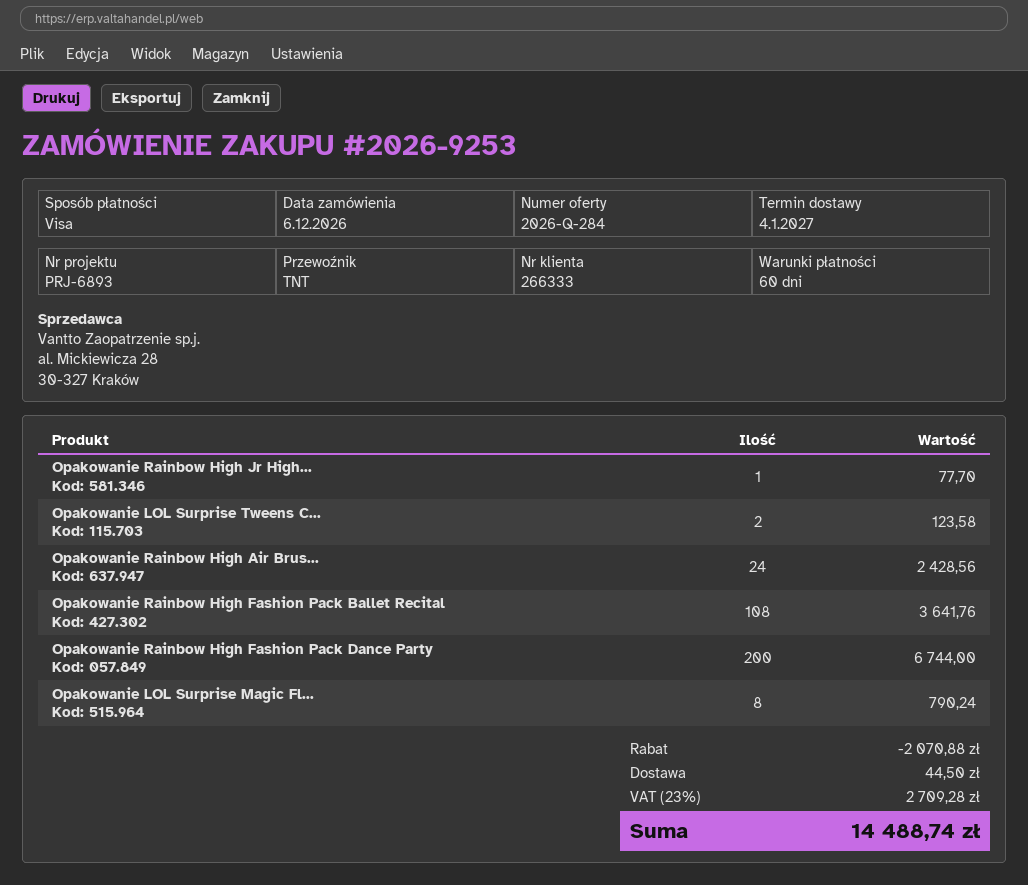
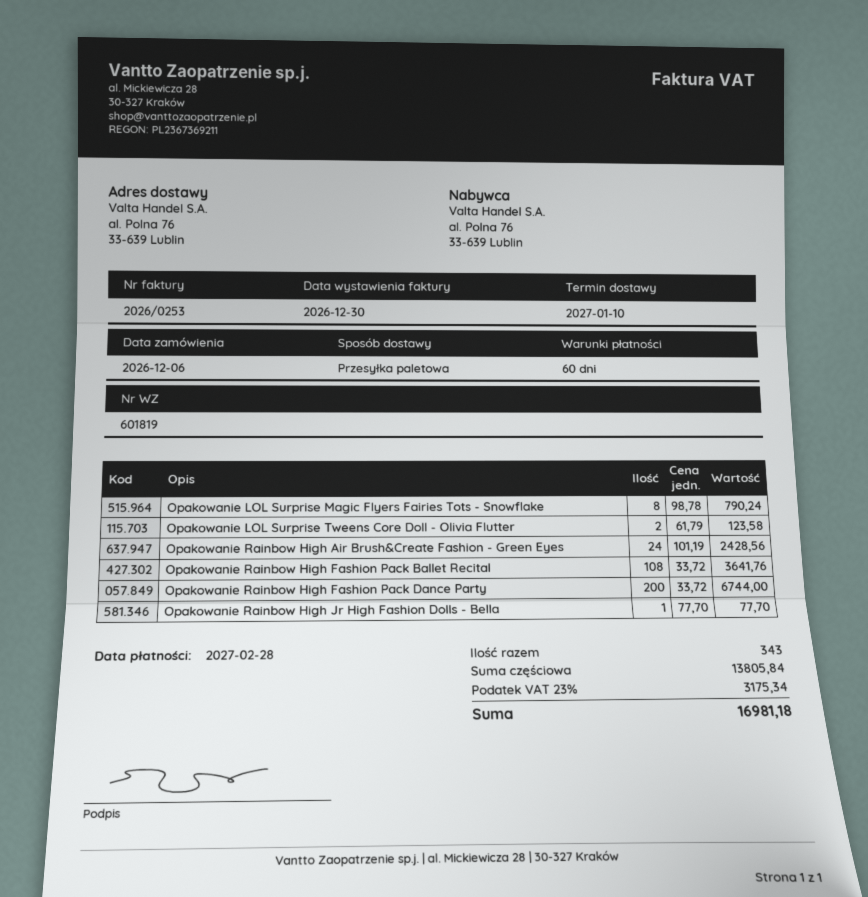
delivery date: 2027-01-04 -> 2027-01-10
shipping method: TNT -> pallet freight
discount: 2070.88 -> none
shipping: 44.50 -> none
tax: 23% = 2709.28 -> 23% = 3175.34
total: 14488.74 -> 16981.18

